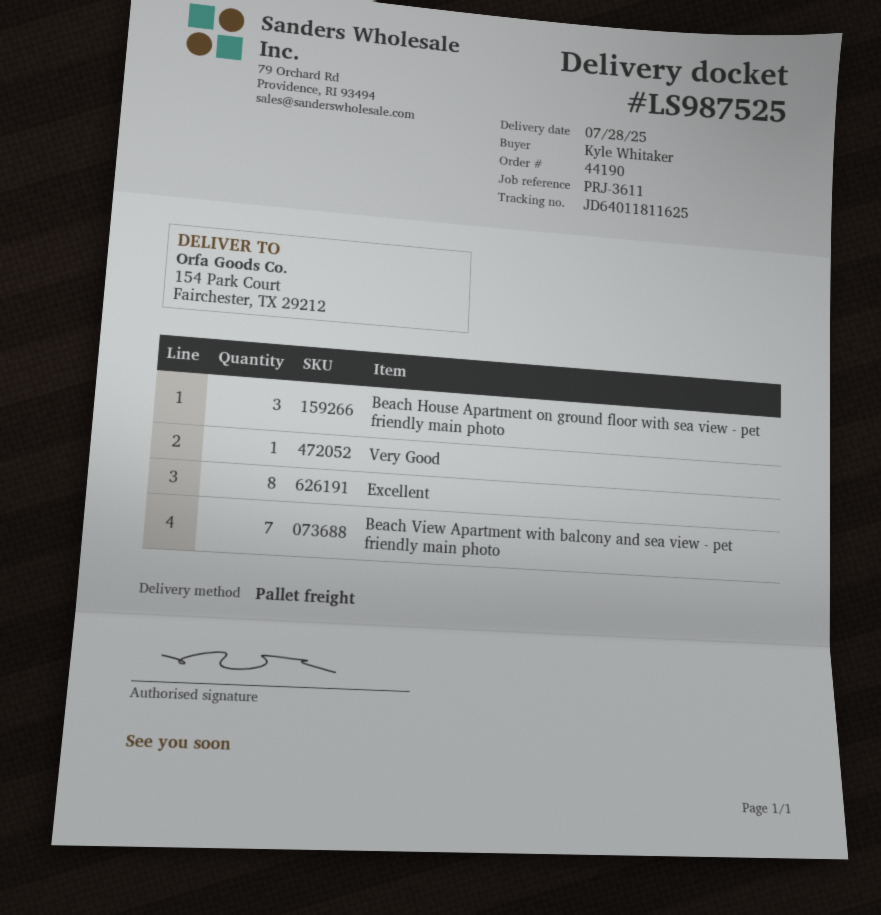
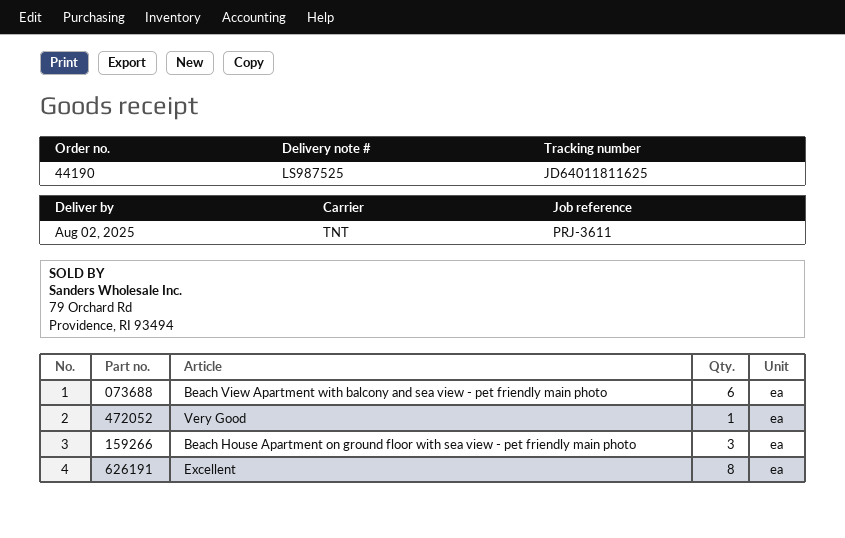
delivery date: 2025-07-28 -> 2025-08-02
shipping method: pallet freight -> TNT
Beach View Apartment with balcony and sea view - pet friendly main photo: 7 -> 6

